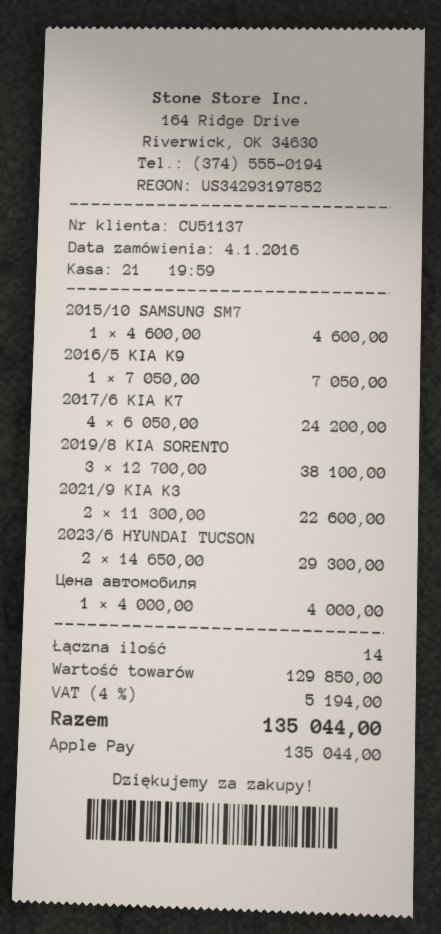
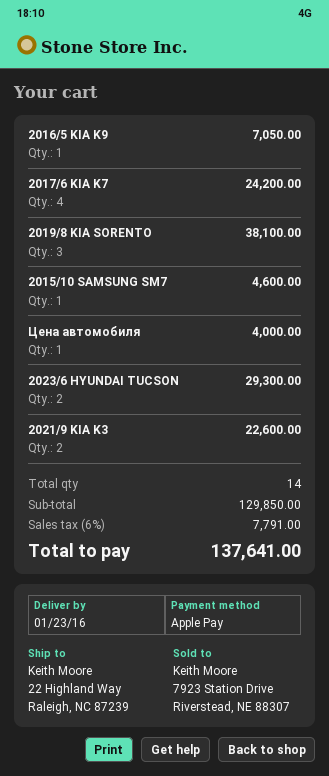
tax: 4% = 5194.00 -> 6% = 7791.00
total: 135044.00 -> 137641.00

